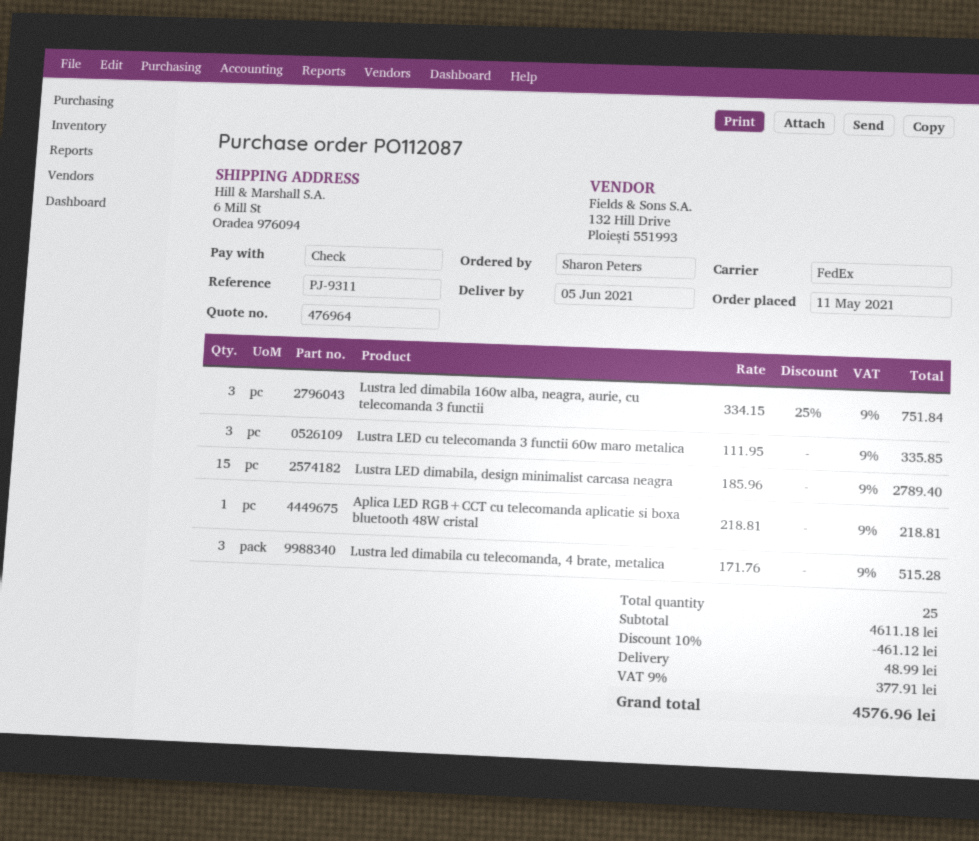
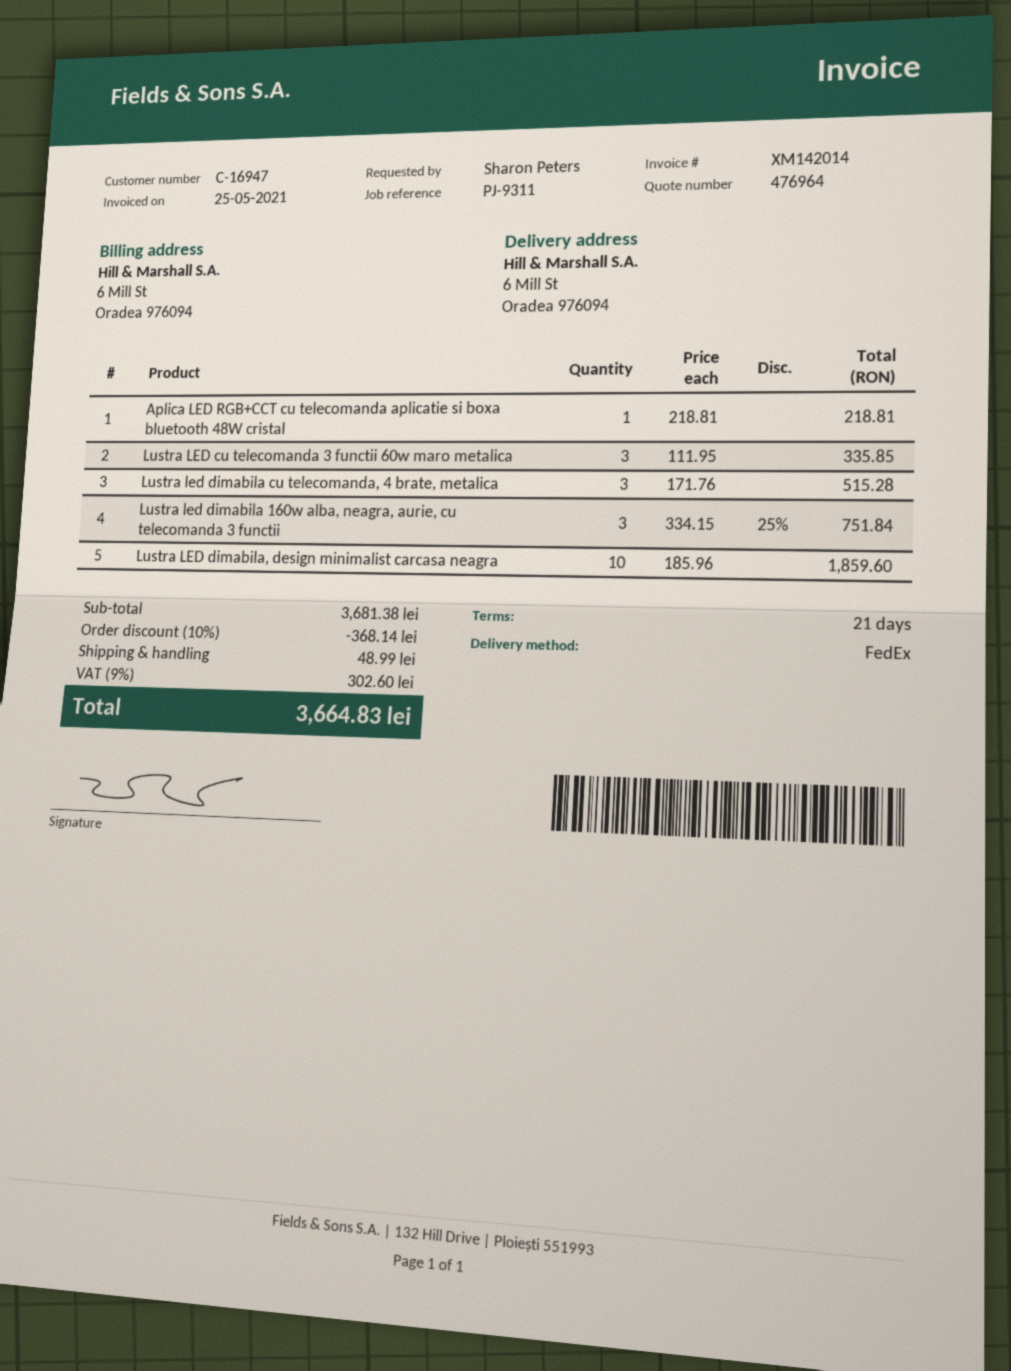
Lustra LED dimabila, design minimalist carcasa neagra: 15 x 185.96 = 2789.40 -> 10 x 185.96 = 1859.60
subtotal: 4611.18 -> 3681.38
discount: 10% = 461.12 -> 10% = 368.14
tax: 9% = 377.91 -> 9% = 302.60
total: 4576.96 -> 3664.83

